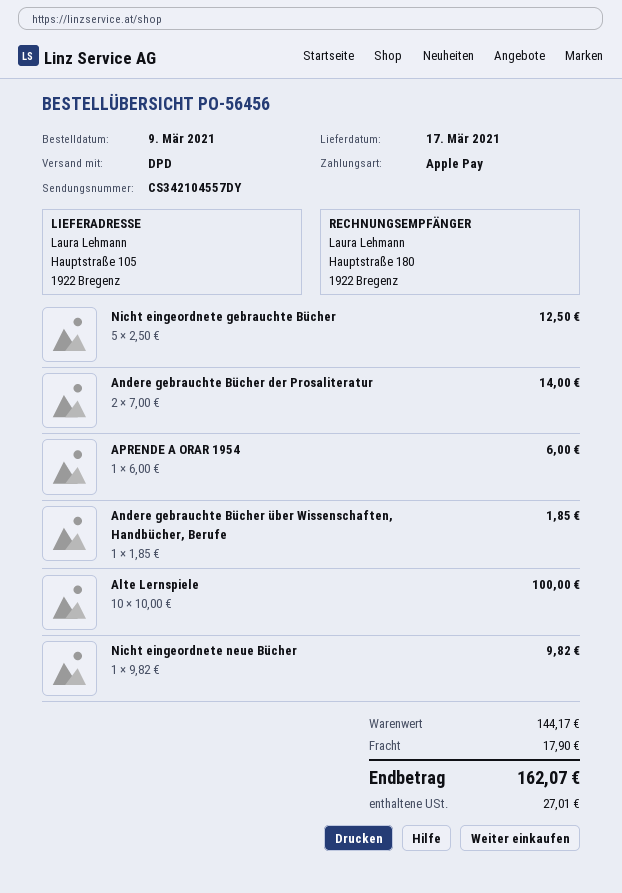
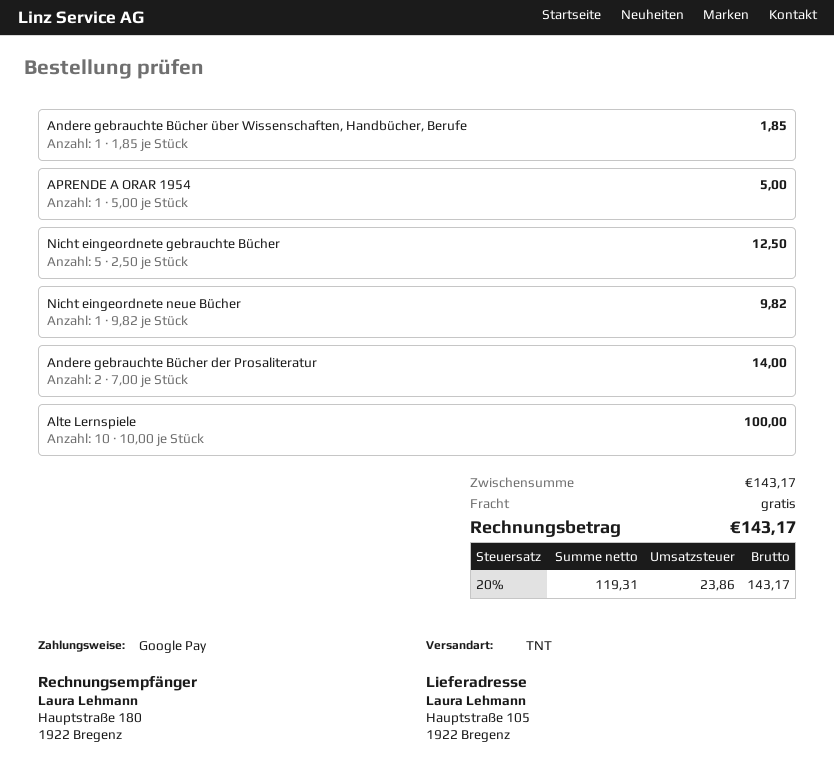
payment method: Apple Pay -> Google Pay
shipping method: DPD -> TNT
APRENDE A ORAR 1954: 1 x 6.00 = 6.00 -> 1 x 5.00 = 5.00
subtotal: 144.17 -> 143.17
shipping: 17.90 -> 0.00
tax: 27.01 -> 23.86
total: 162.07 -> 143.17

